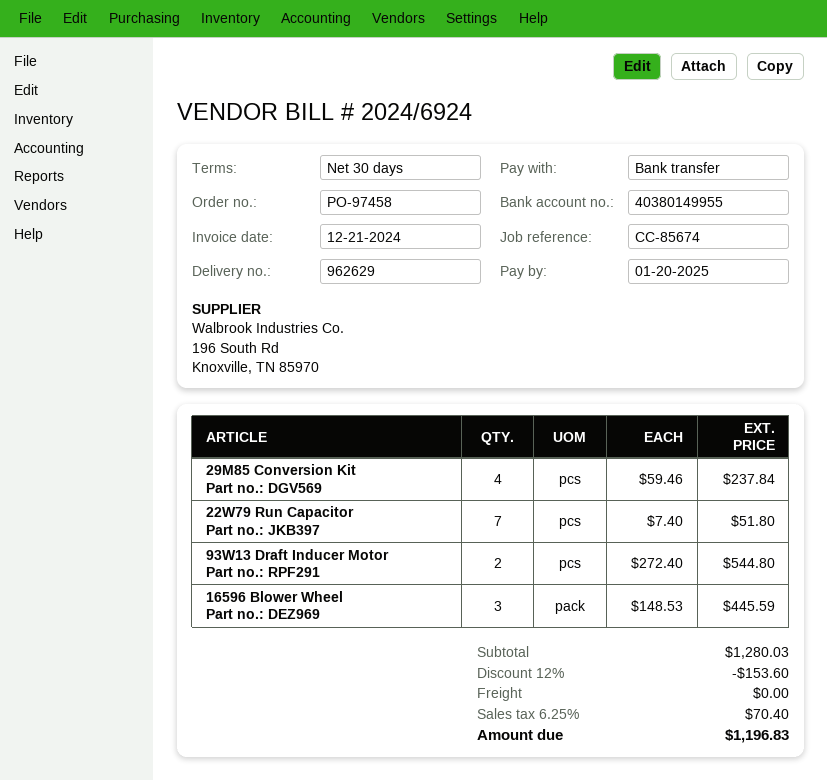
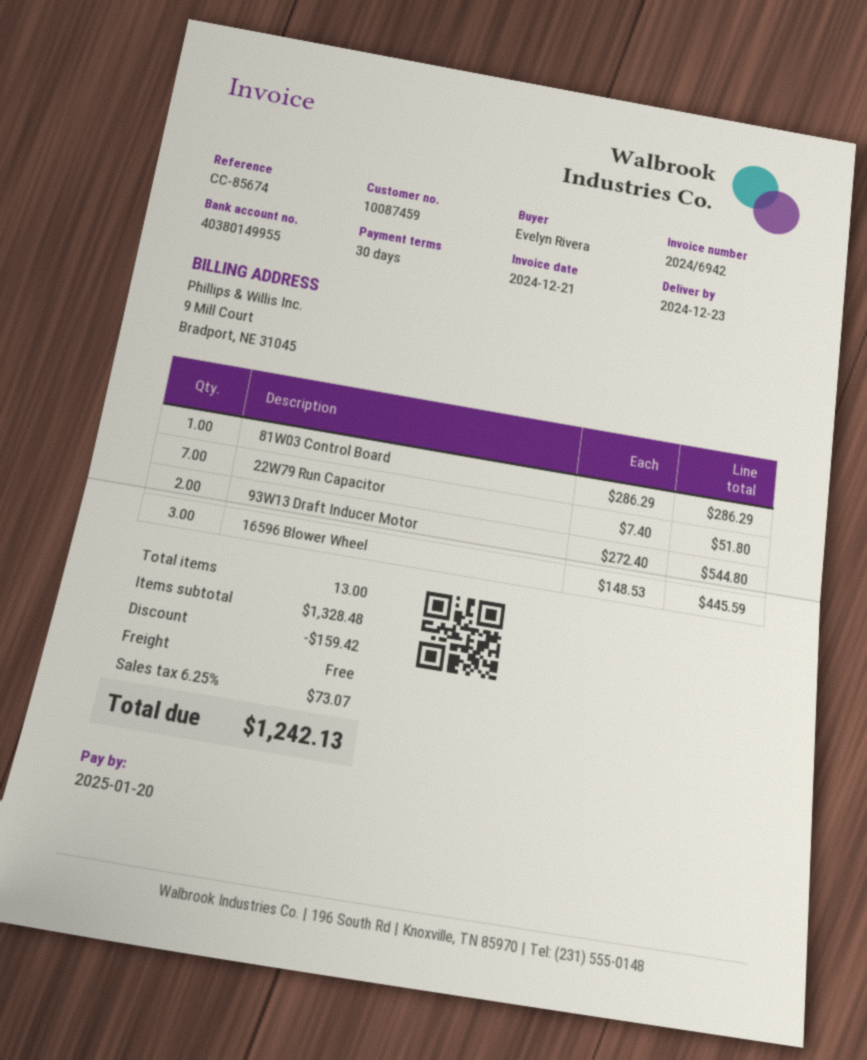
invoice number: 2024/6924 -> 2024/6942
29M85 Conversion Kit: 4 x 59.46 = 237.84 -> none
81W03 Control Board: none -> 1 x 286.29 = 286.29
subtotal: 1280.03 -> 1328.48
discount: 153.60 -> 159.42
tax: 6.25% = 70.40 -> 6.25% = 73.07
total: 1196.83 -> 1242.13

